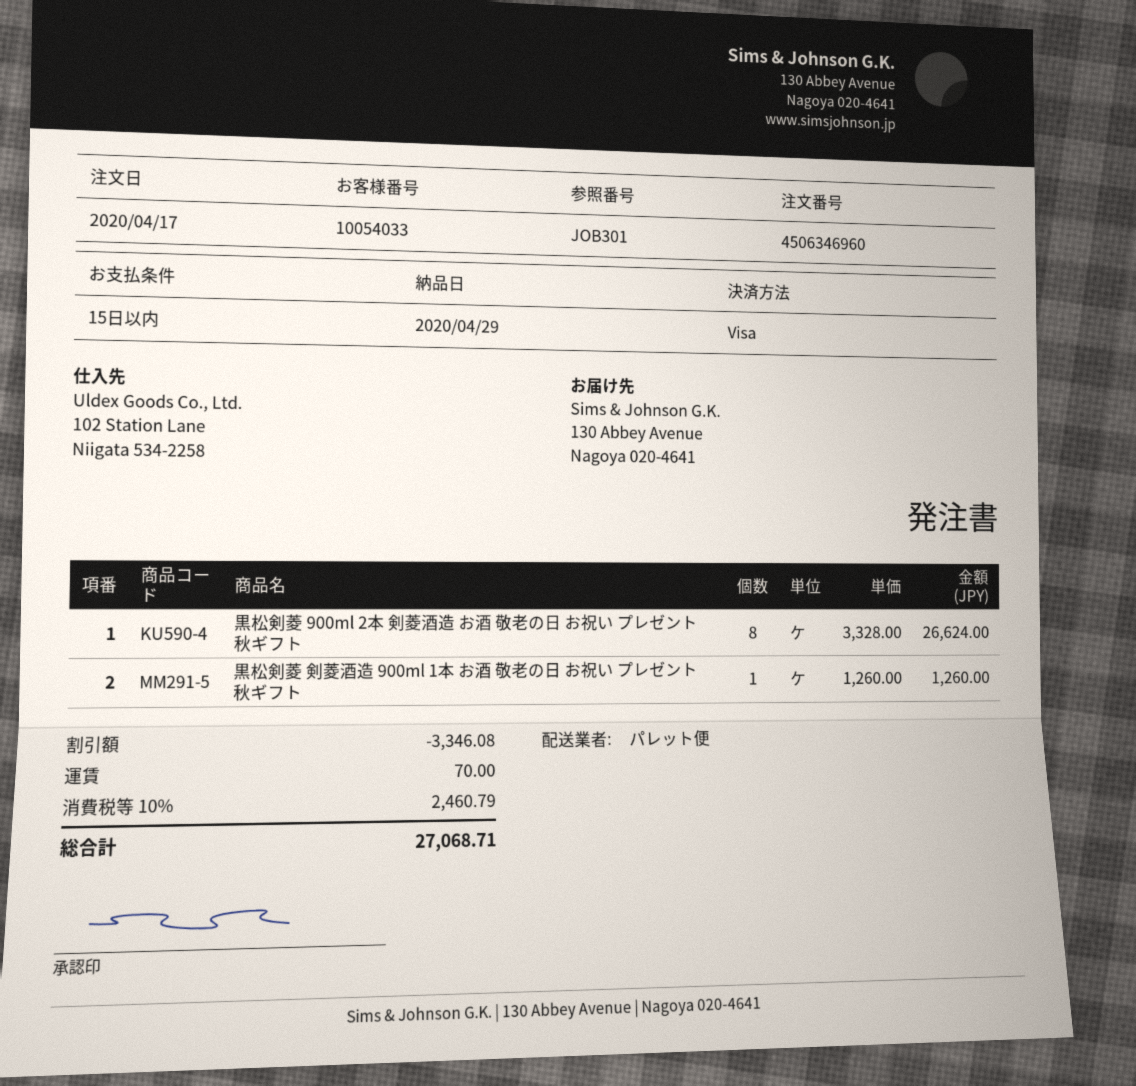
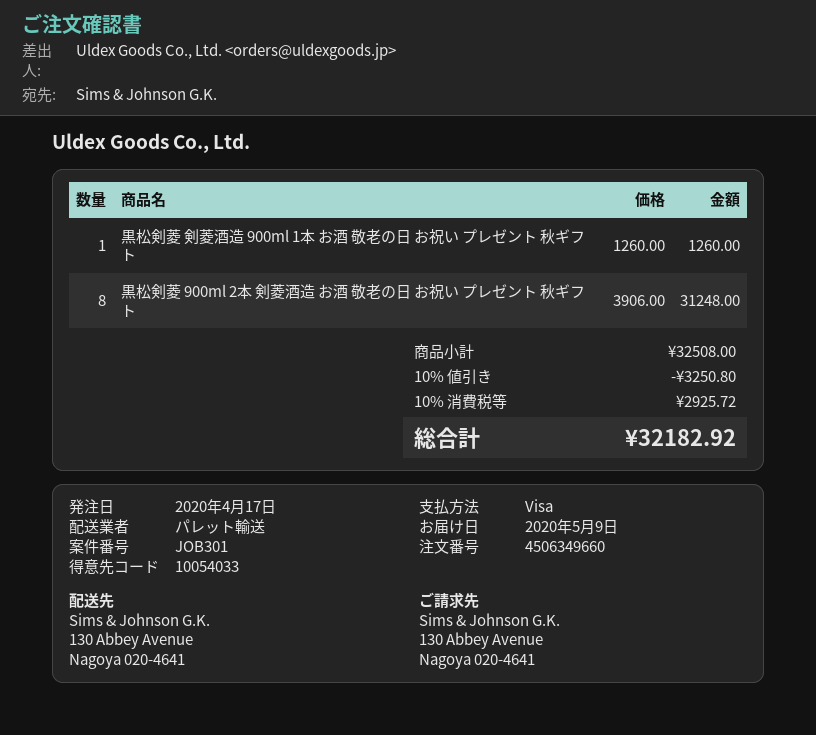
order number: 4506346960 -> 4506349660
delivery date: 2020-04-29 -> 2020-05-09
黒松剣菱 900ml 2本 剣菱酒造 お酒 敬老の日 お祝い プレゼント 秋ギフト: 8 x 3328.00 = 26624.00 -> 8 x 3906.00 = 31248.00
discount: 3346.08 -> 3250.80
shipping: 70.00 -> none
tax: 10% = 2460.79 -> 10% = 2925.72
total: 27068.71 -> 32182.92

